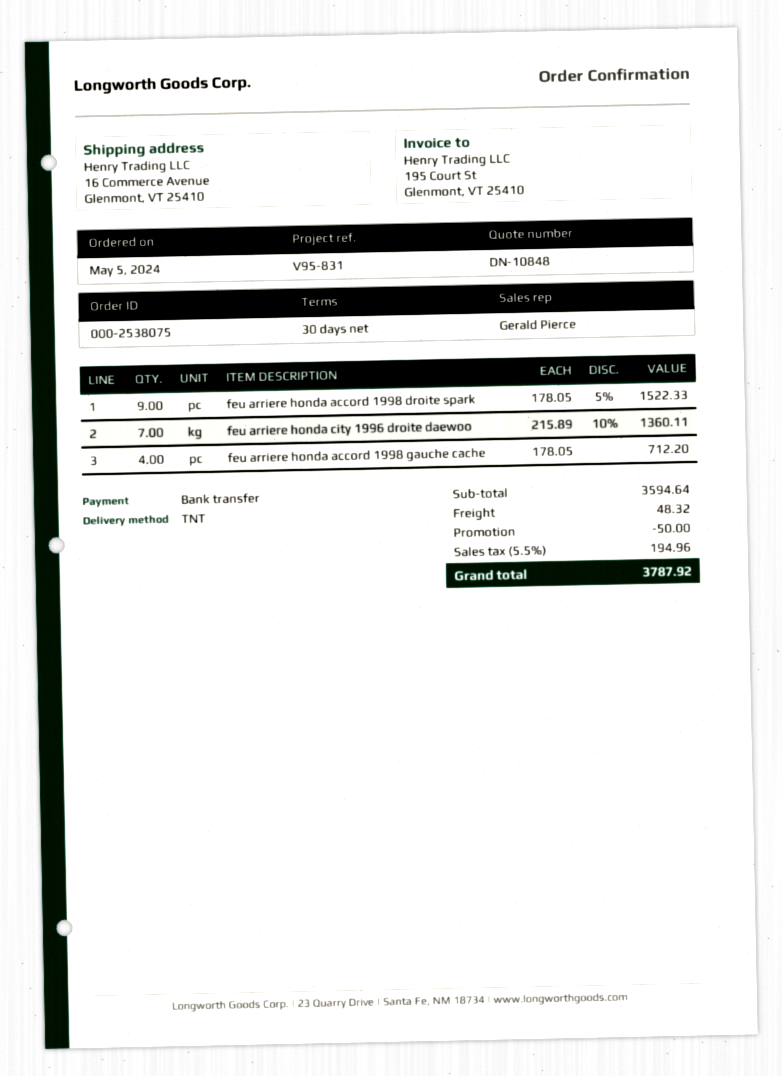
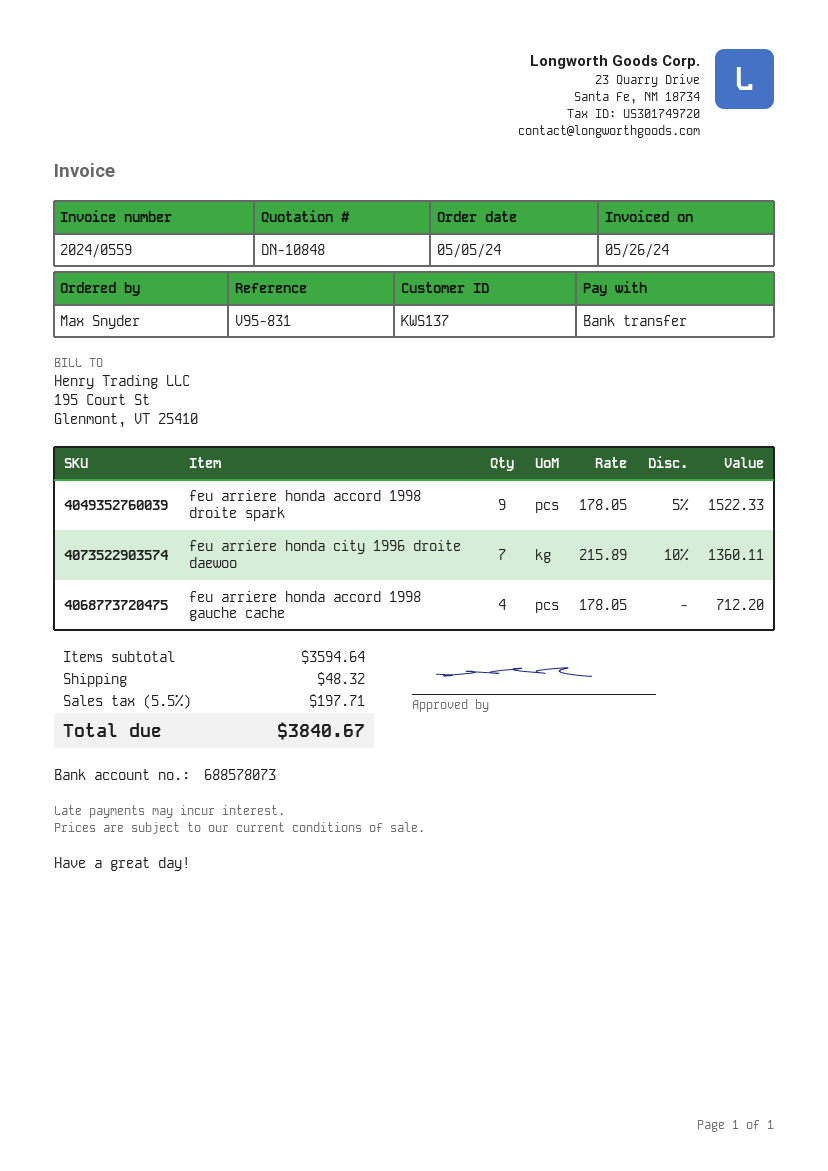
discount: 50.00 -> none
tax: 5.5% = 194.96 -> 5.5% = 197.71
total: 3787.92 -> 3840.67

